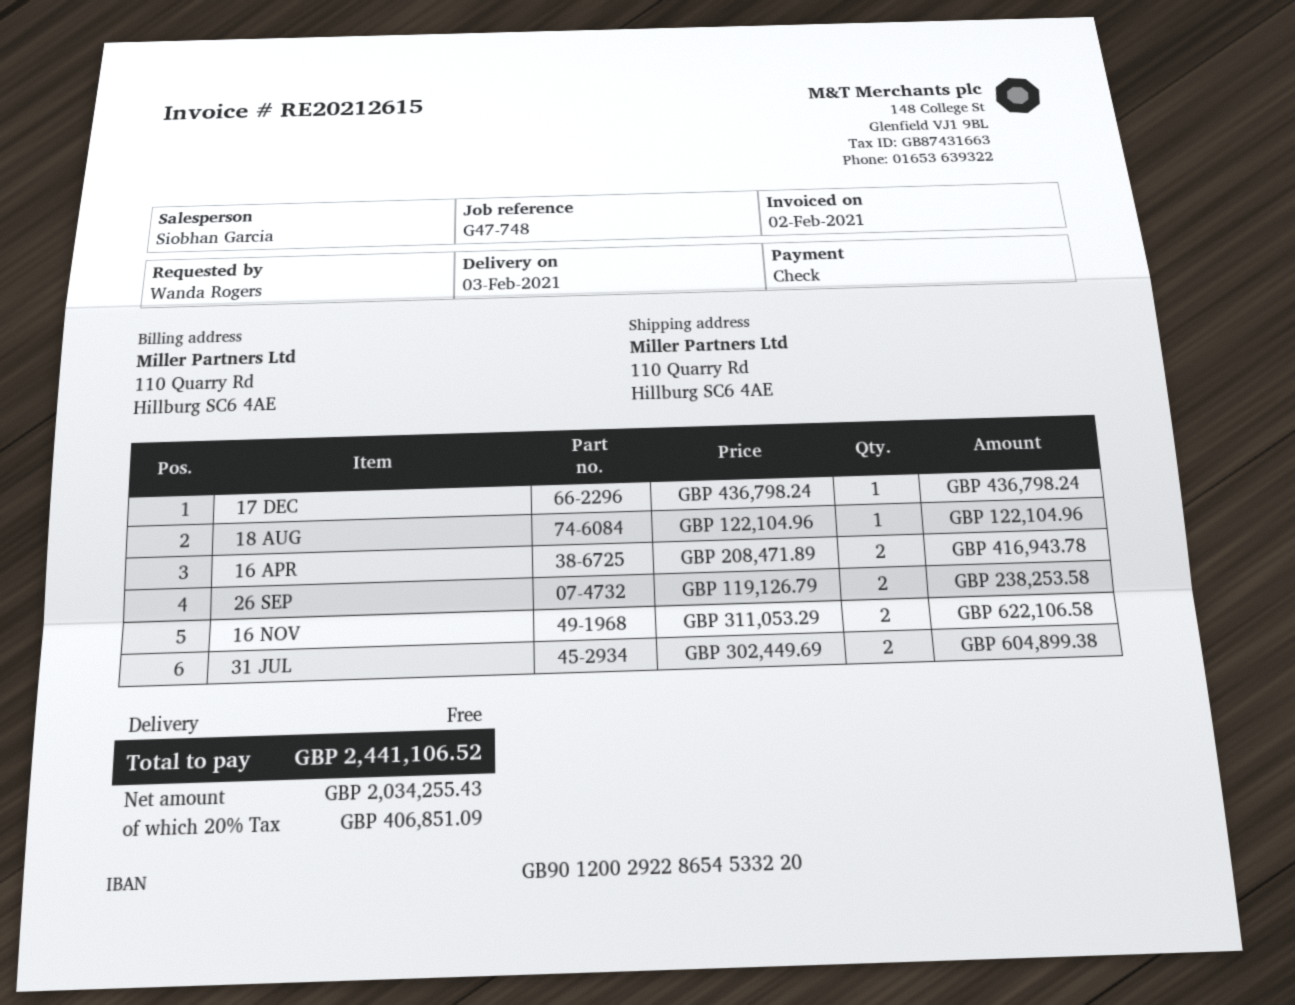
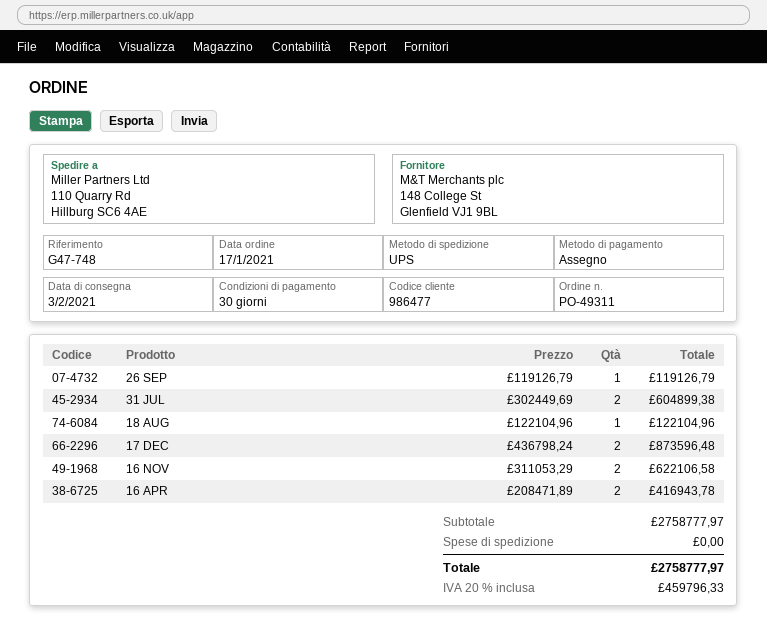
17 DEC: 1 x 436798.24 = 436798.24 -> 2 x 436798.24 = 873596.48
26 SEP: 2 x 119126.79 = 238253.58 -> 1 x 119126.79 = 119126.79
tax: 20% = 406851.09 -> 20% = 459796.33
total: 2441106.52 -> 2758777.97

